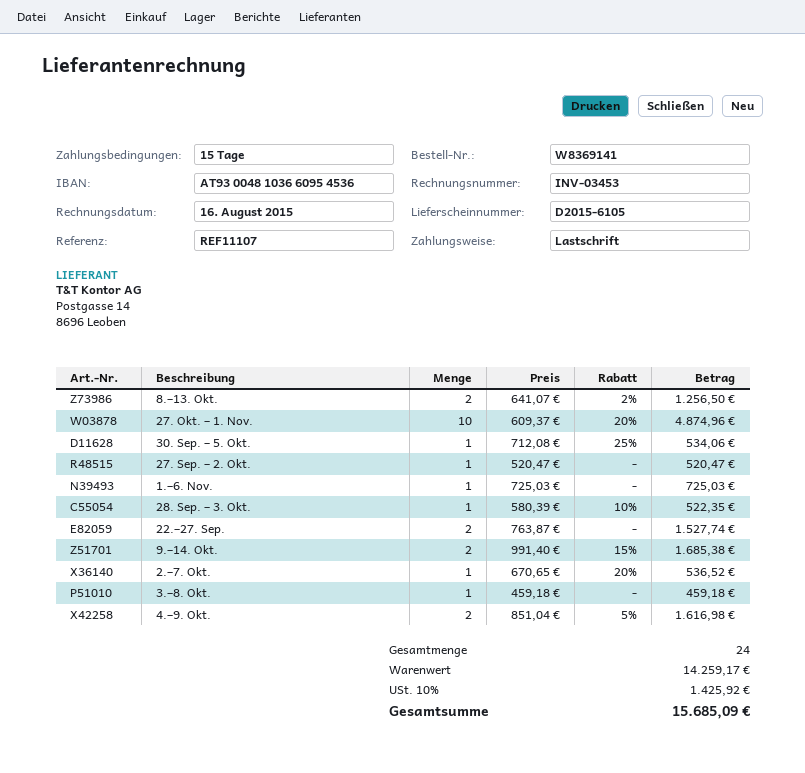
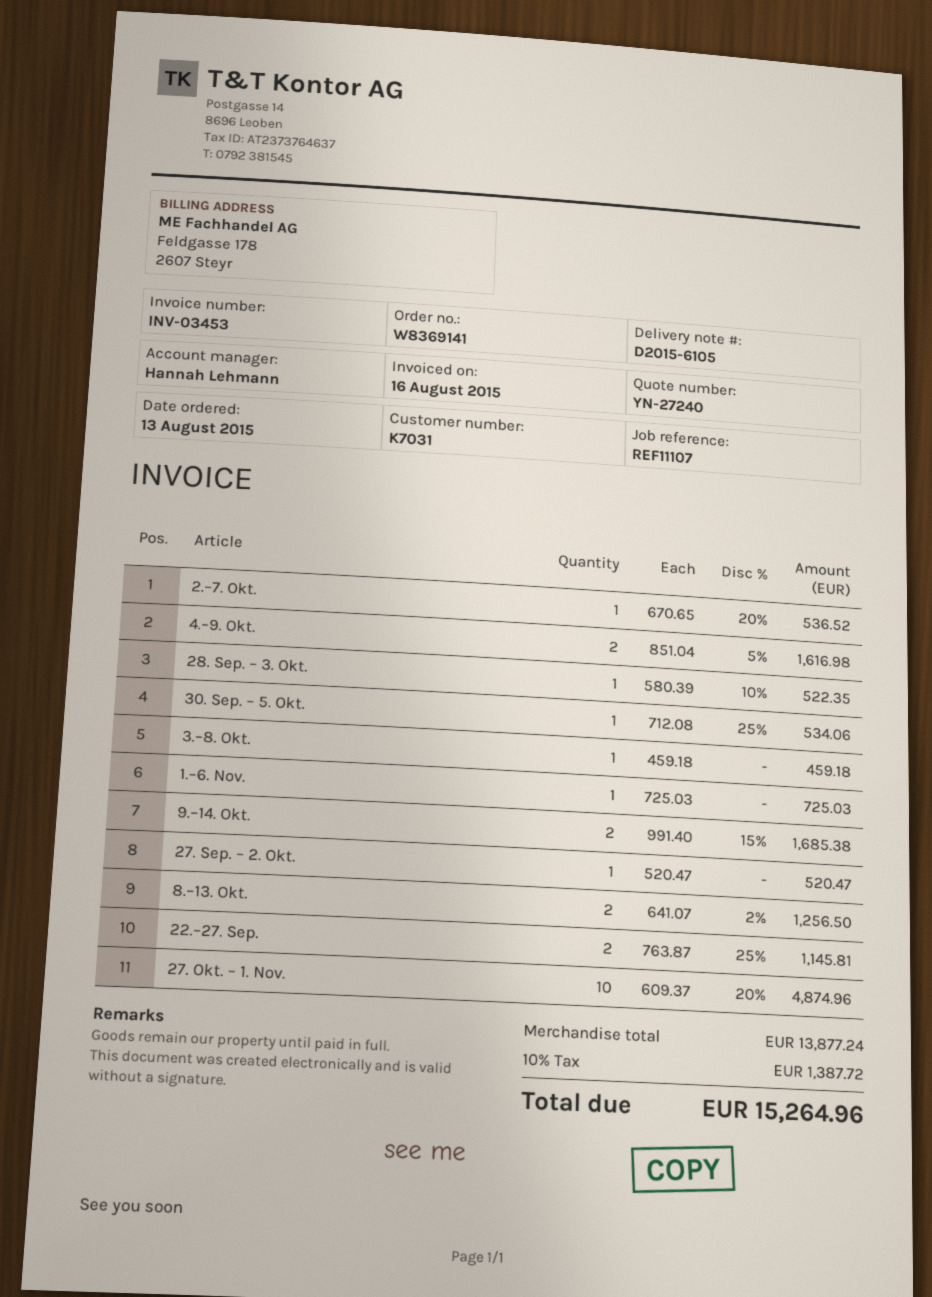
22.–27. Sep.: 2 x 763.87 = 1527.74 -> 2 x 763.87 - 25% = 1145.81
subtotal: 14259.17 -> 13877.24
tax: 10% = 1425.92 -> 10% = 1387.72
total: 15685.09 -> 15264.96

